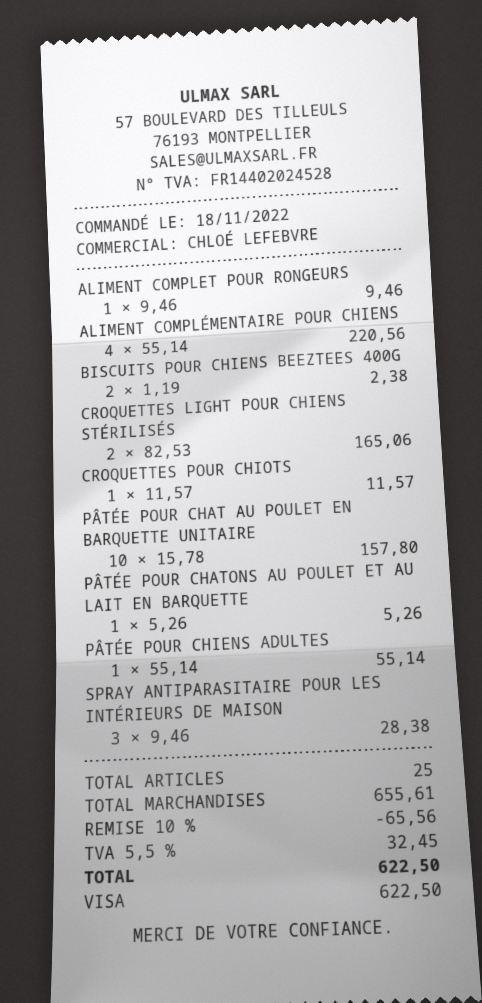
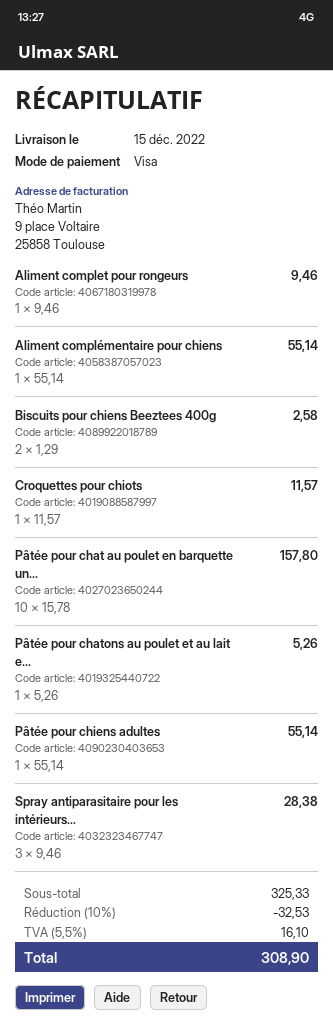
ALIMENT COMPLÉMENTAIRE POUR CHIENS: 4 x 55.14 = 220.56 -> 1 x 55.14 = 55.14
BISCUITS POUR CHIENS BEEZTEES 400G: 2 x 1.19 = 2.38 -> 2 x 1.29 = 2.58
CROQUETTES LIGHT POUR CHIENS STÉRILISÉS: 2 x 82.53 = 165.06 -> none
subtotal: 655.61 -> 325.33
discount: 10% = 65.56 -> 10% = 32.53
tax: 5.5% = 32.45 -> 5.5% = 16.10
total: 622.50 -> 308.90

